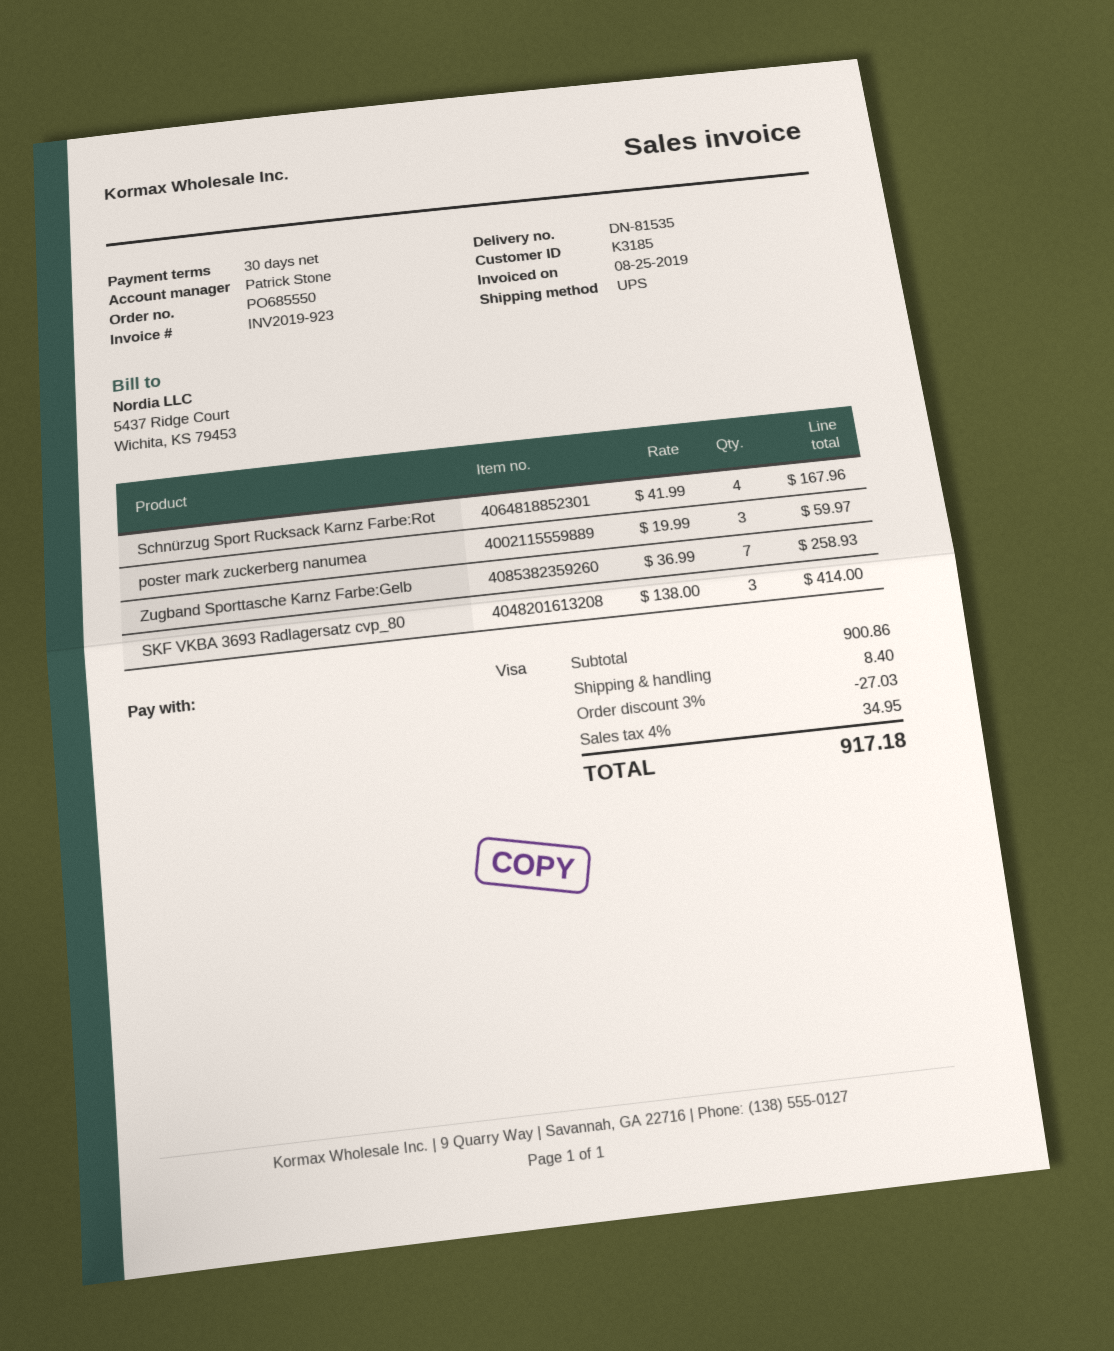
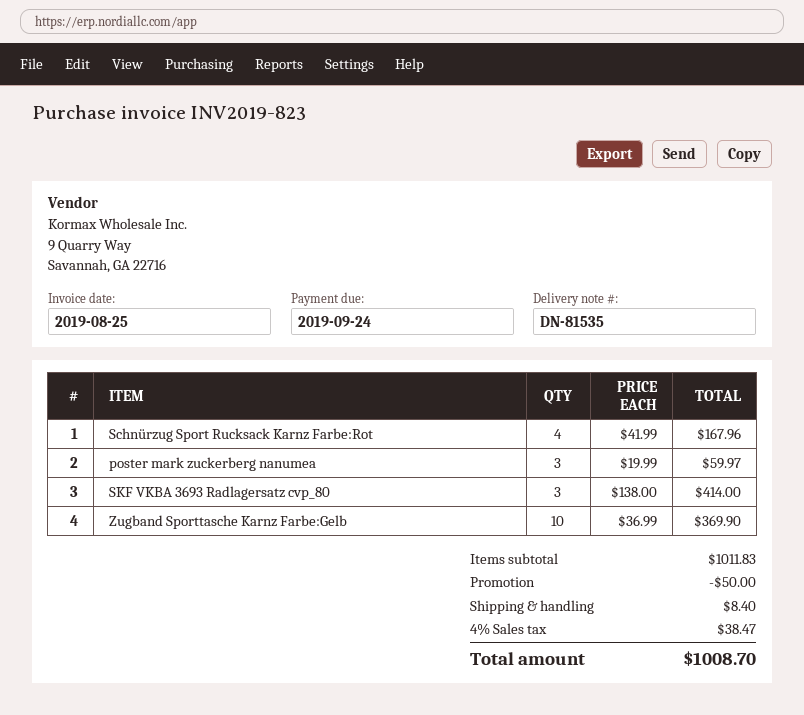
invoice number: INV2019-923 -> INV2019-823
Zugband Sporttasche Karnz Farbe:Gelb: 7 x 36.99 = 258.93 -> 10 x 36.99 = 369.90
subtotal: 900.86 -> 1011.83
discount: 27.03 -> 50.00
tax: 4% = 34.95 -> 4% = 38.47
total: 917.18 -> 1008.70

